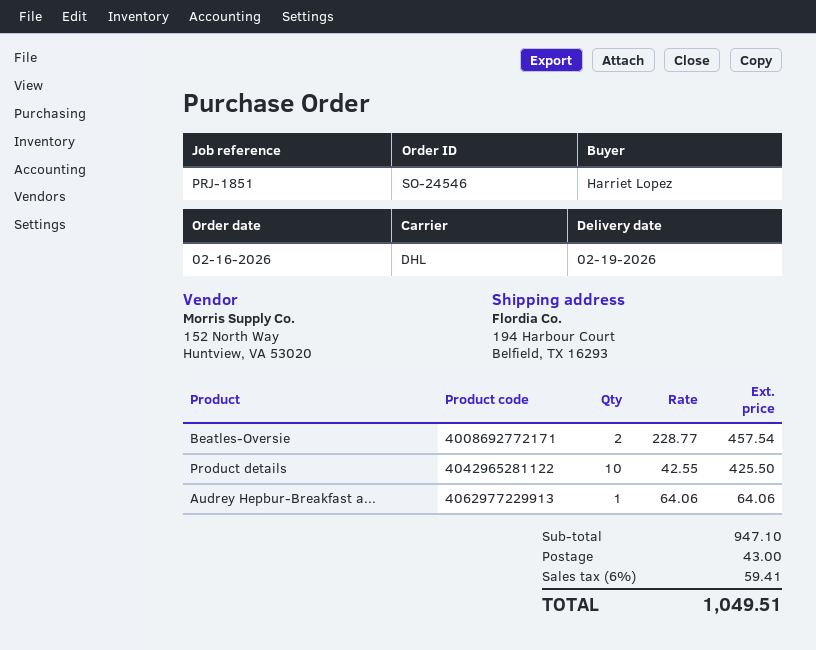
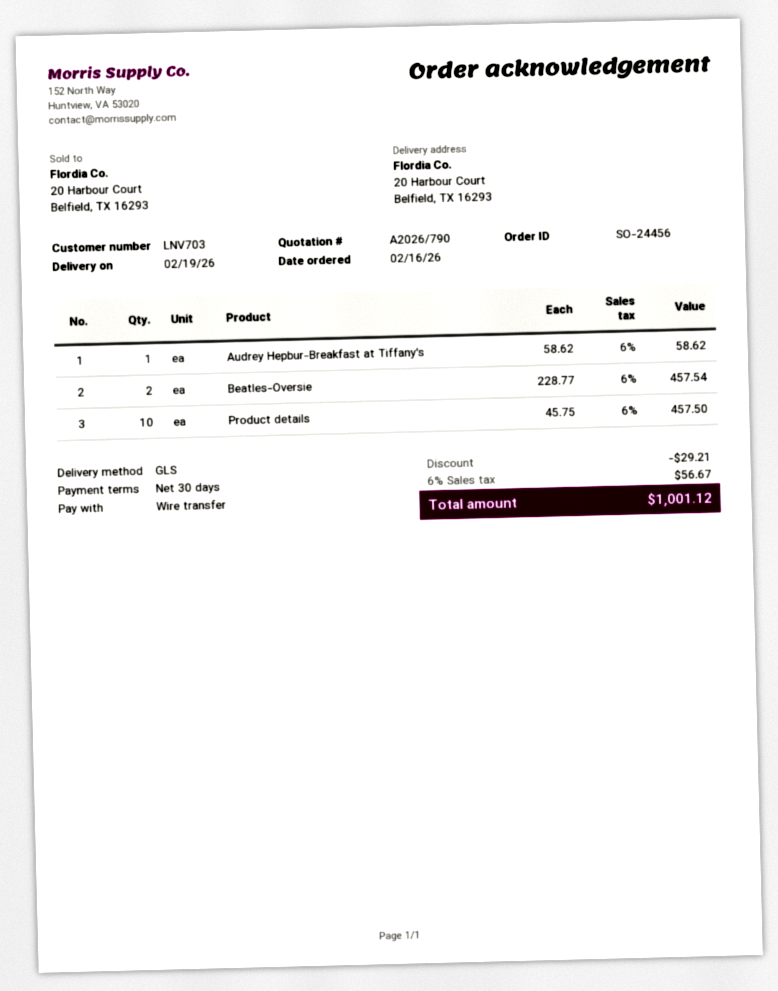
order number: SO-24546 -> SO-24456
shipping method: DHL -> GLS
ship to: 194 Harbour Court, Belfield, TX 16293 -> 20 Harbour Court, Belfield, TX 16293
Product details: 10 x 42.55 = 425.50 -> 10 x 45.75 = 457.50
Audrey Hepbur-Breakfast a...: 1 x 64.06 = 64.06 -> 1 x 58.62 = 58.62
discount: none -> 29.21
shipping: 43.00 -> none
tax: 6% = 59.41 -> 6% = 56.67
total: 1049.51 -> 1001.12

